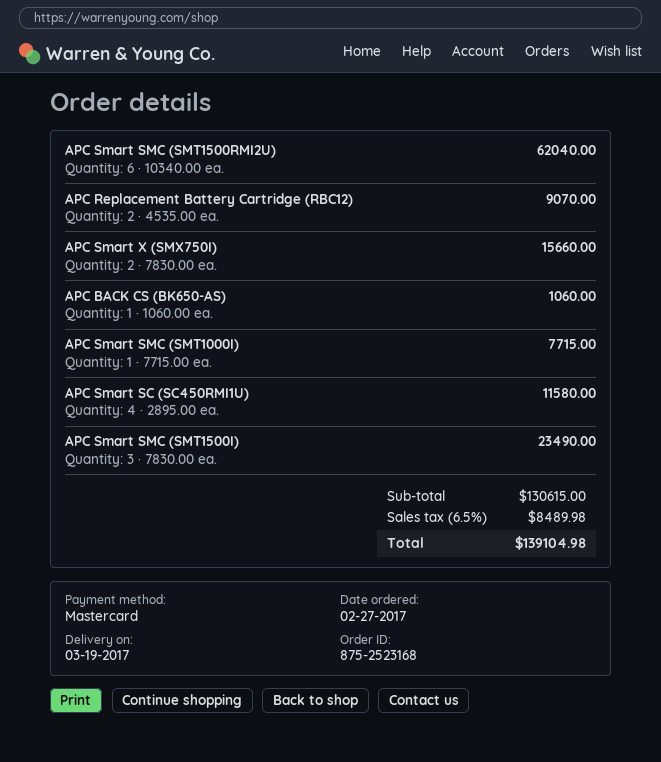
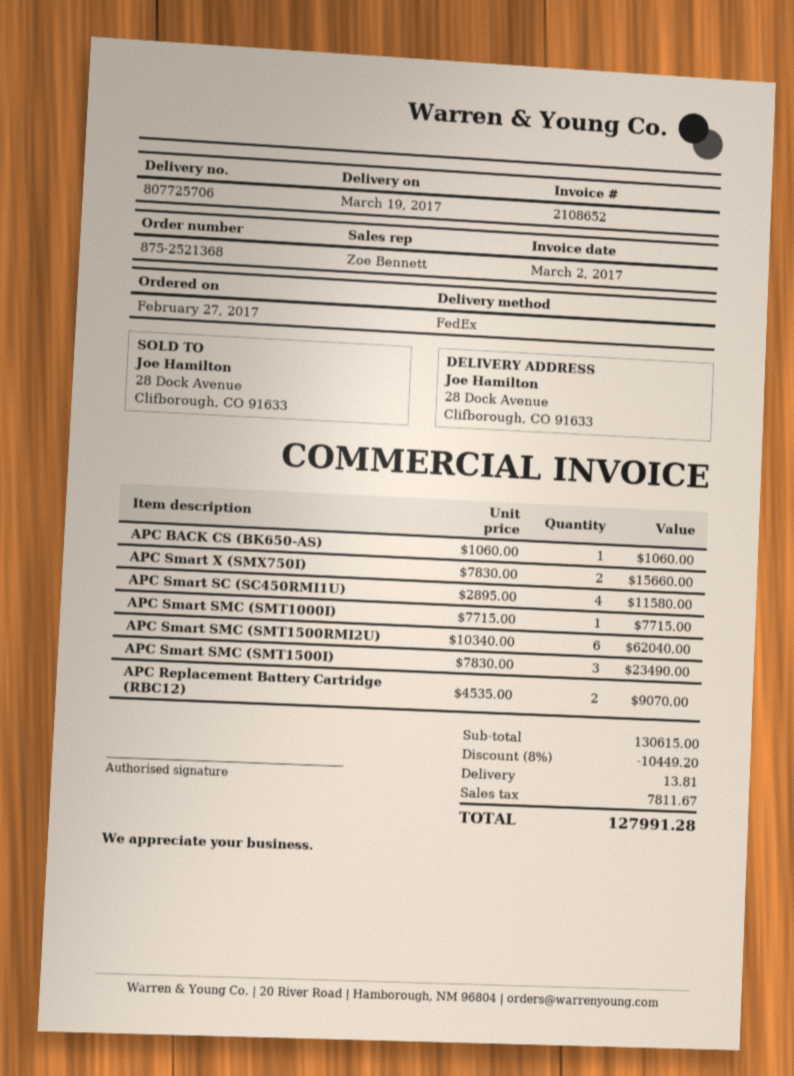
order number: 875-2523168 -> 875-2521368
discount: none -> 8% = 10449.20
shipping: none -> 13.81
tax: 8489.98 -> 7811.67
total: 139104.98 -> 127991.28

